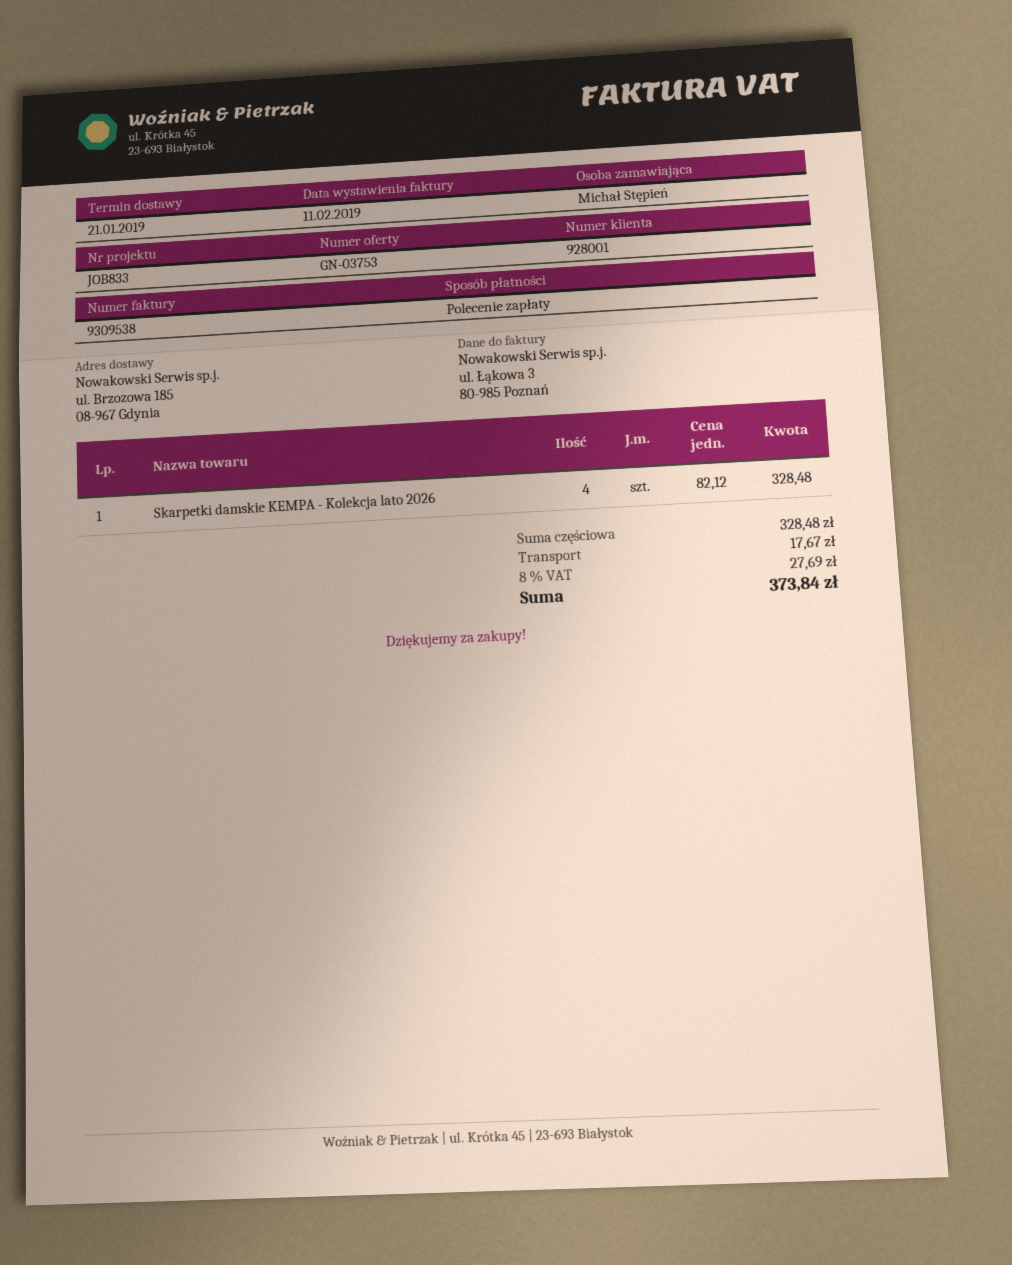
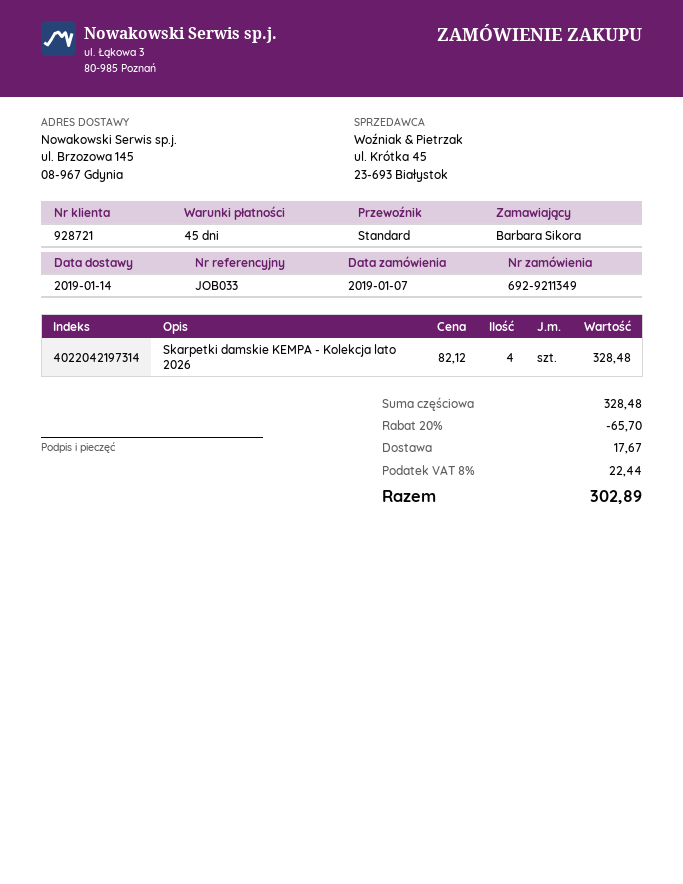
delivery date: 2019-01-21 -> 2019-01-14
customer number: 928001 -> 928721
reference: JOB833 -> JOB033
ordered by: Michał Stępień -> Barbara Sikora
ship to: ul. Brzozowa 185, 08-967 Gdynia -> ul. Brzozowa 145, 08-967 Gdynia
discount: none -> 20% = 65.70
tax: 8% = 27.69 -> 8% = 22.44
total: 373.84 -> 302.89

